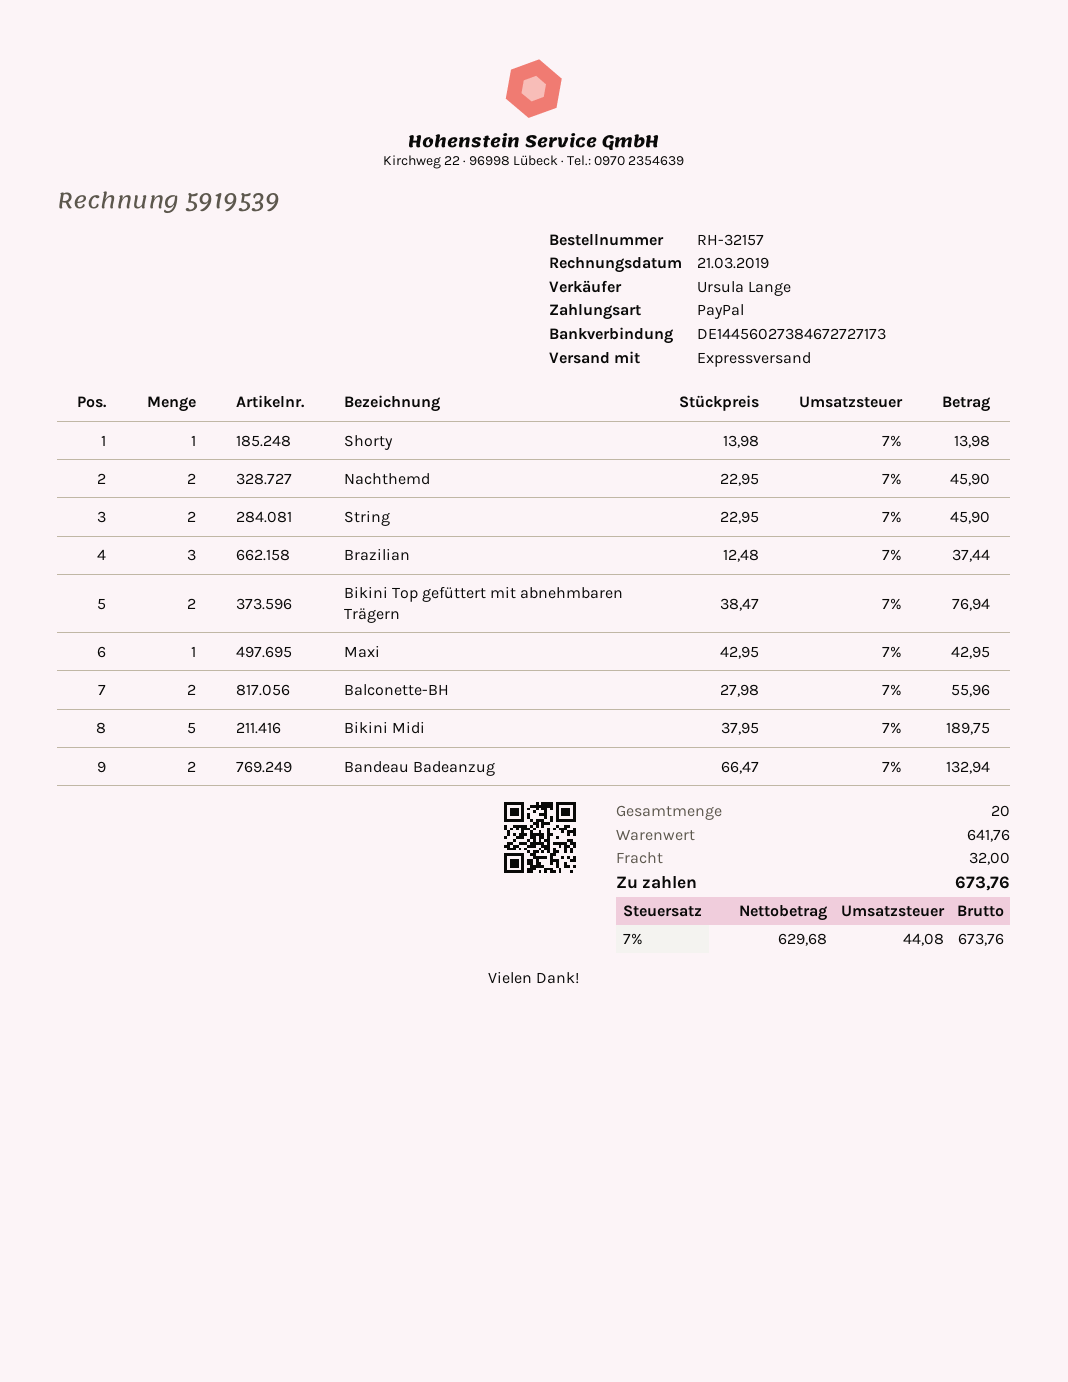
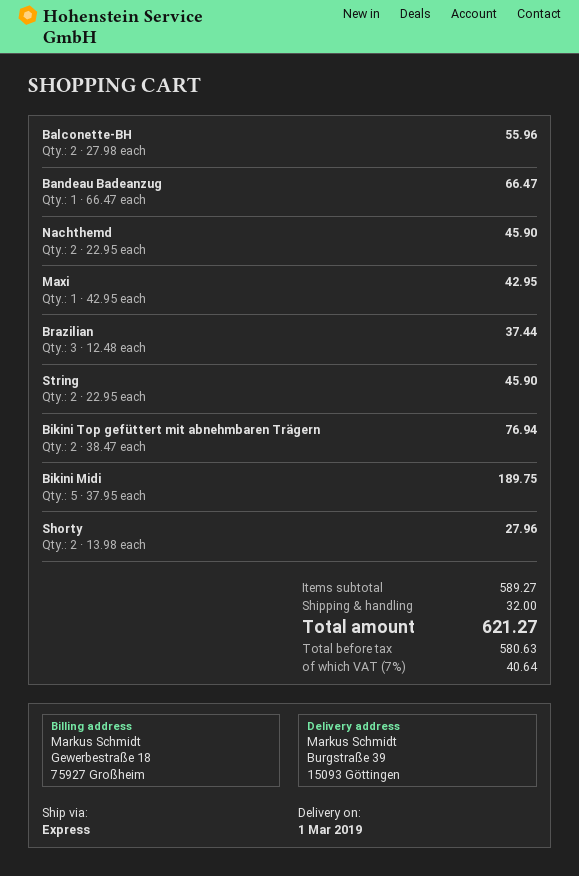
Shorty: 1 x 13.98 = 13.98 -> 2 x 13.98 = 27.96
Bandeau Badeanzug: 2 x 66.47 = 132.94 -> 1 x 66.47 = 66.47
subtotal: 641.76 -> 589.27
net: 629.68 -> 580.63
tax: 7% = 44.08 -> 7% = 40.64
total: 673.76 -> 621.27

